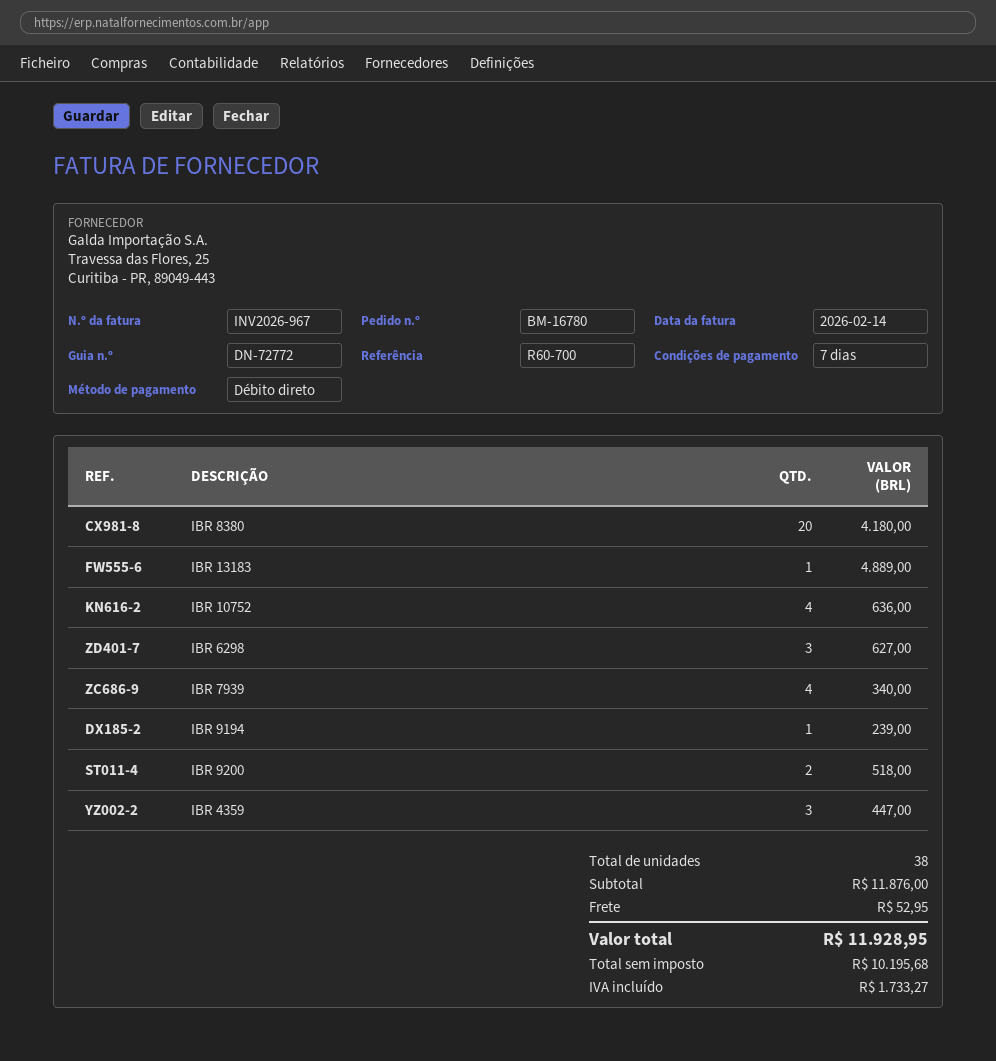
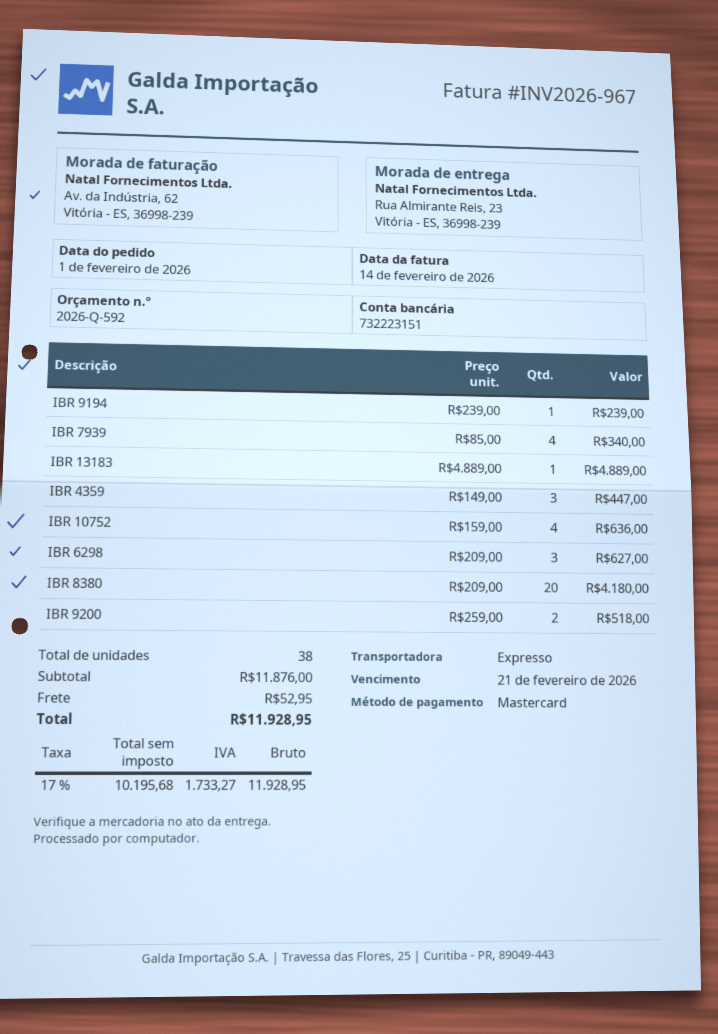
payment method: direct debit -> Mastercard

